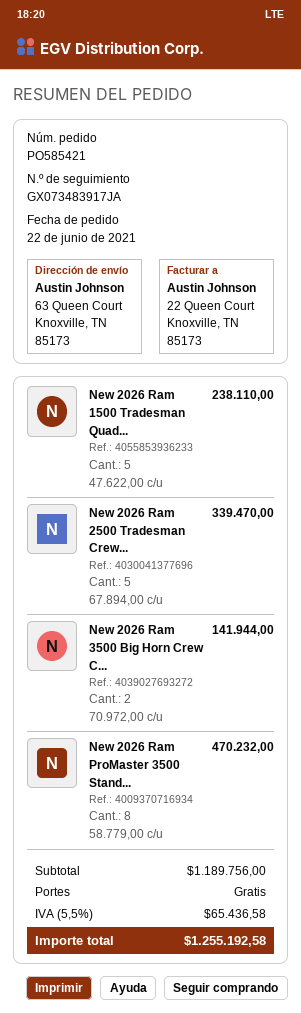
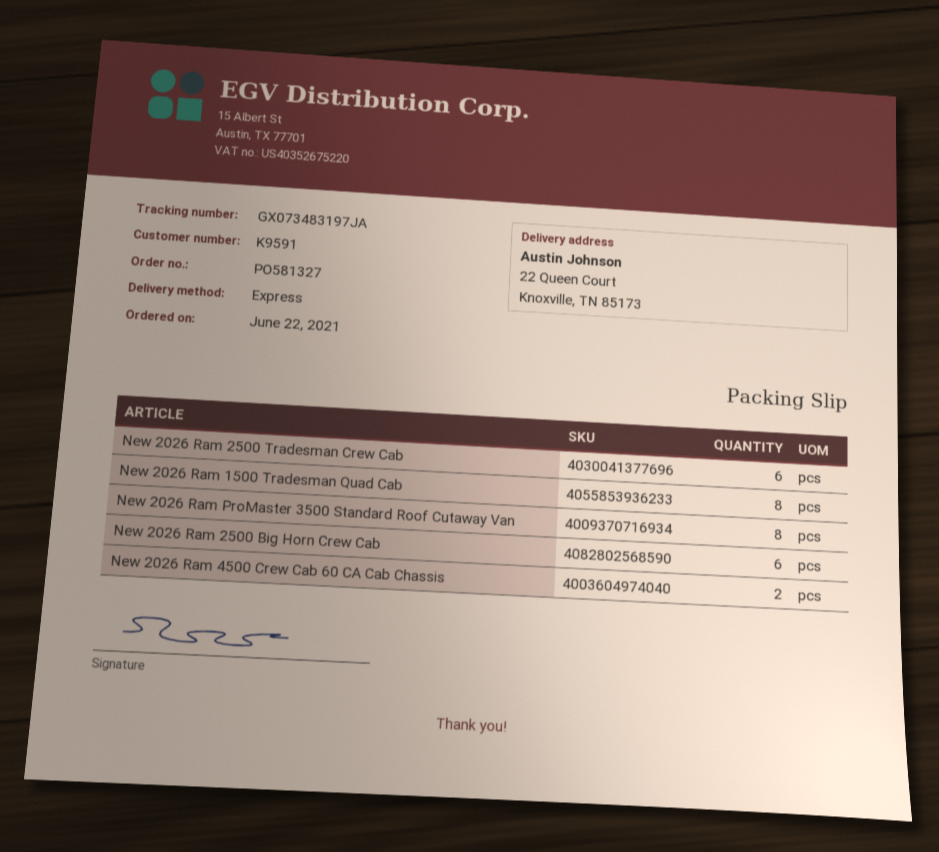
order number: PO585421 -> PO581327
tracking number: GX073483917JA -> GX073483197JA
ship to: 63 Queen Court, Knoxville, TN 85173 -> 22 Queen Court, Knoxville, TN 85173
New 2026 Ram 1500 Tradesman Quad...: 5 -> 8
New 2026 Ram 2500 Tradesman Crew...: 5 -> 6
New 2026 Ram 3500 Big Horn Crew C...: 2 -> none
New 2026 Ram 2500 Big Horn Crew Cab: none -> 6
New 2026 Ram 4500 Crew Cab 60 CA Cab Chassis: none -> 2

